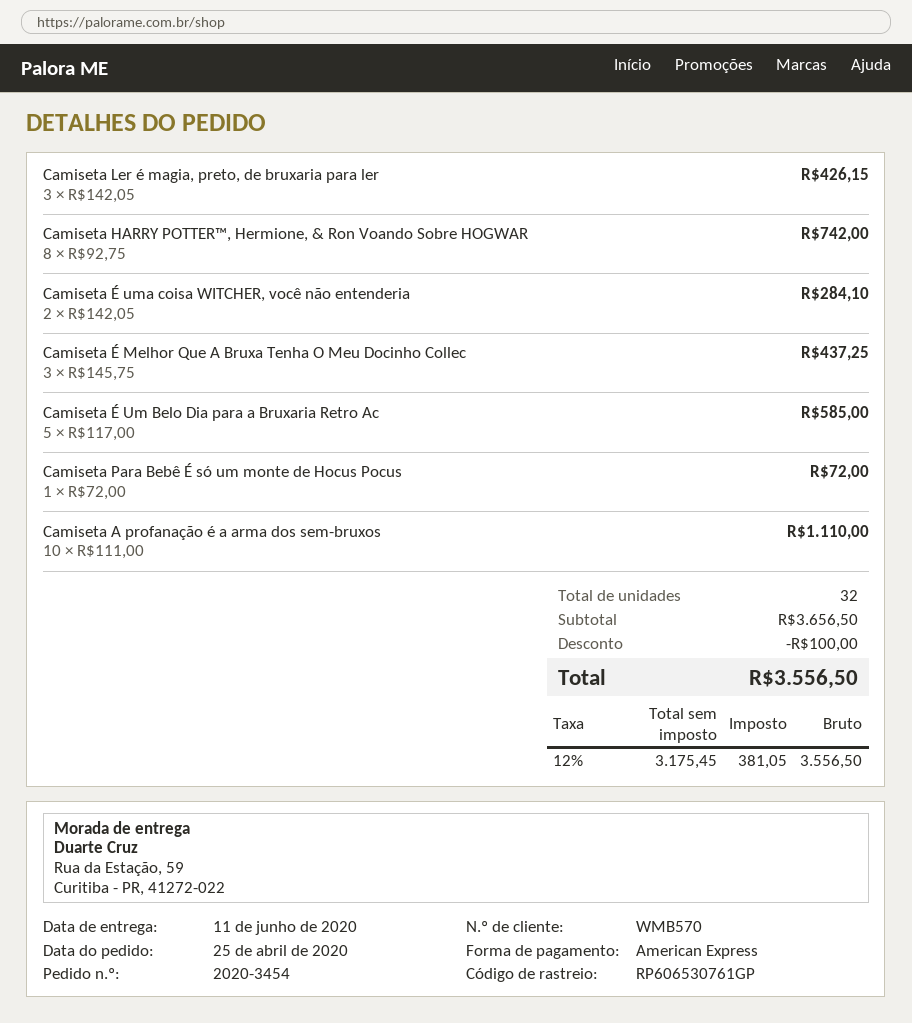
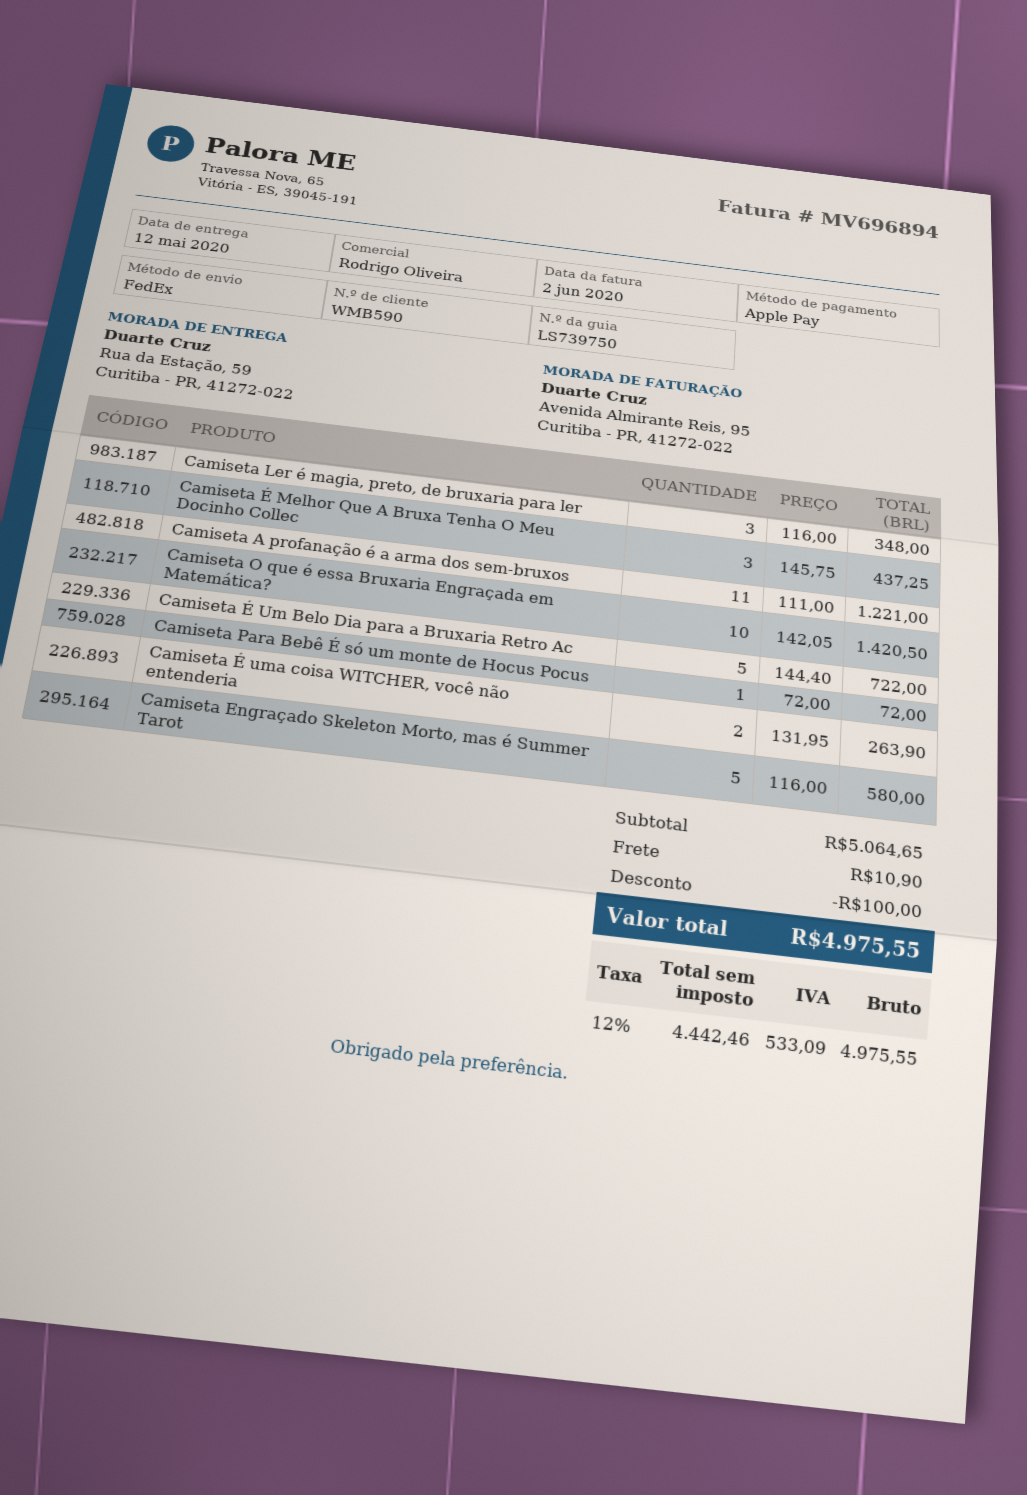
delivery date: 2020-06-11 -> 2020-05-12
customer number: WMB570 -> WMB590
payment method: American Express -> Apple Pay
Camiseta Ler é magia, preto, de bruxaria para ler: 3 x 142.05 = 426.15 -> 3 x 116.00 = 348.00
Camiseta HARRY POTTER™, Hermione, & Ron Voando Sobre HOGWAR: 8 x 92.75 = 742.00 -> none
Camiseta É uma coisa WITCHER, você não entenderia: 2 x 142.05 = 284.10 -> 2 x 131.95 = 263.90
Camiseta É Um Belo Dia para a Bruxaria Retro Ac: 5 x 117.00 = 585.00 -> 5 x 144.40 = 722.00
Camiseta A profanação é a arma dos sem-bruxos: 10 x 111.00 = 1110.00 -> 11 x 111.00 = 1221.00
Camiseta O que é essa Bruxaria Engraçada em Matemática?: none -> 10 x 142.05 = 1420.50
Camiseta Engraçado Skeleton Morto, mas é Summer Tarot: none -> 5 x 116.00 = 580.00
subtotal: 3656.50 -> 5064.65
shipping: none -> 10.90
net: 3175.45 -> 4442.46
tax: 12% = 381.05 -> 12% = 533.09
total: 3556.50 -> 4975.55

